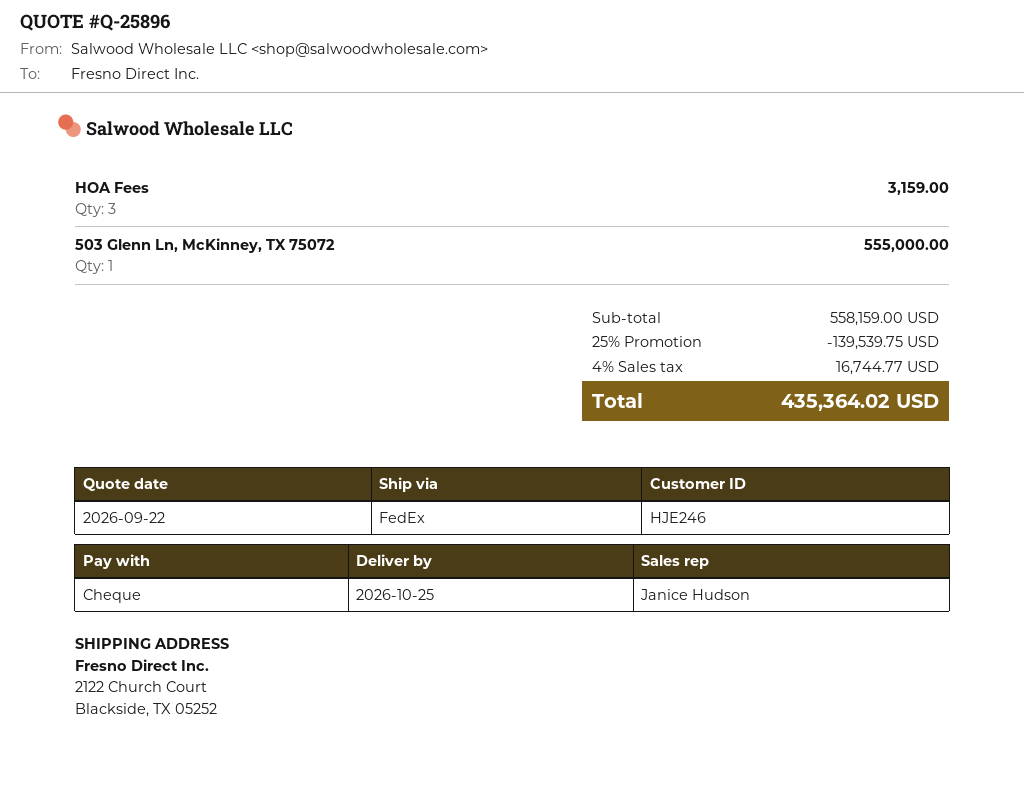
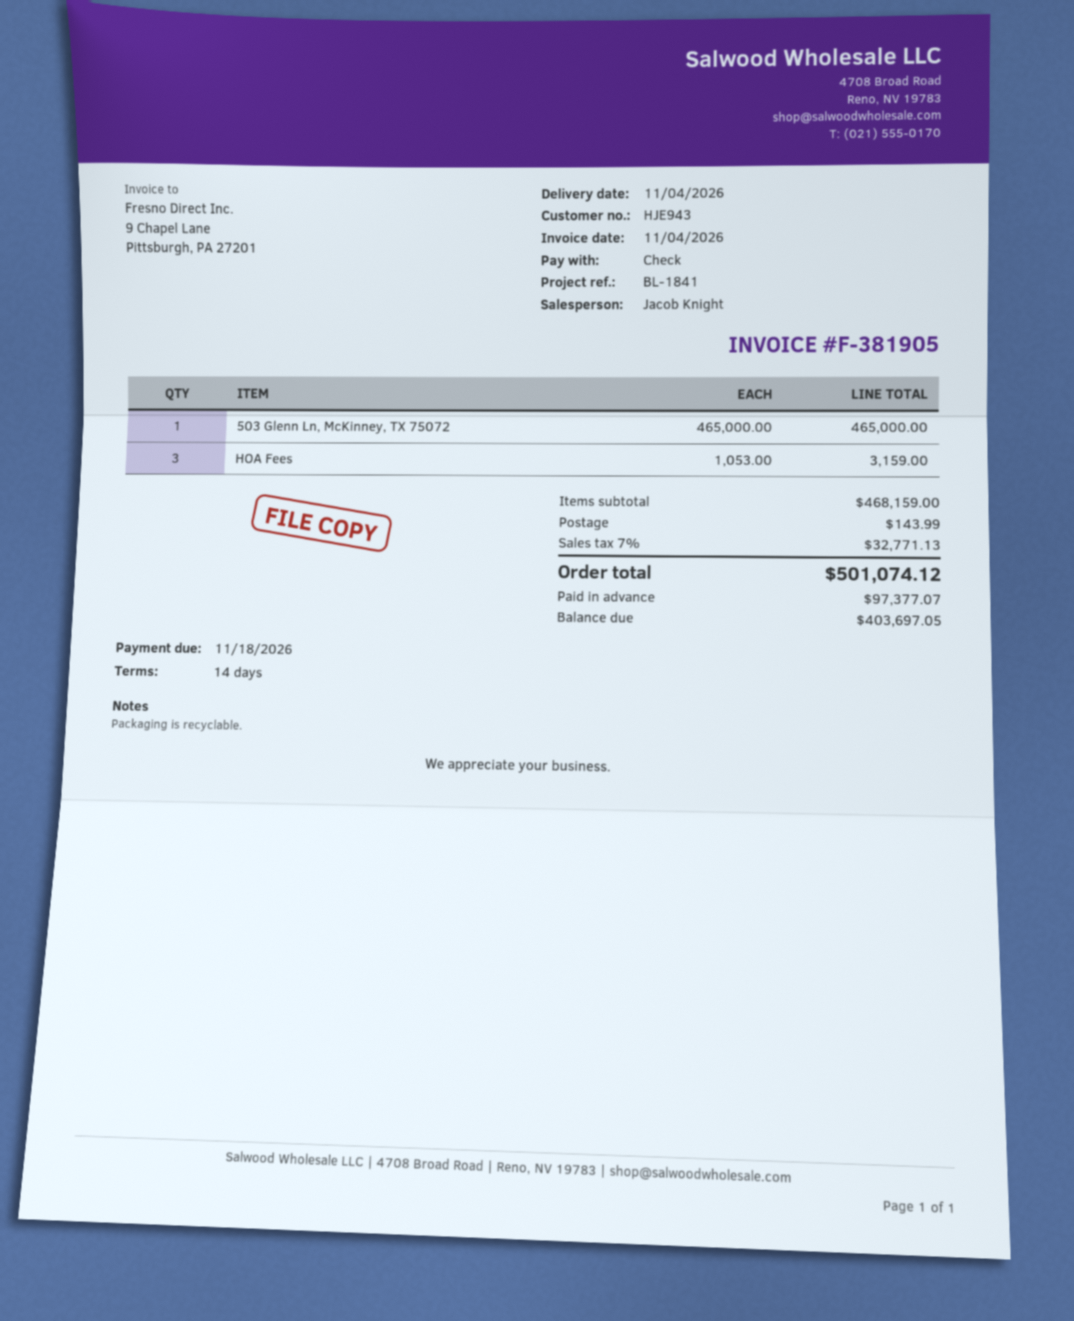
delivery date: 2026-10-25 -> 2026-11-04
customer number: HJE246 -> HJE943
sales rep: Janice Hudson -> Jacob Knight
503 Glenn Ln, McKinney, TX 75072: 1 for 555000.00 -> 1 for 465000.00
subtotal: 558159.00 -> 468159.00
discount: 25% = 139539.75 -> none
shipping: none -> 143.99
tax: 4% = 16744.77 -> 7% = 32771.13
total: 435364.02 -> 501074.12

